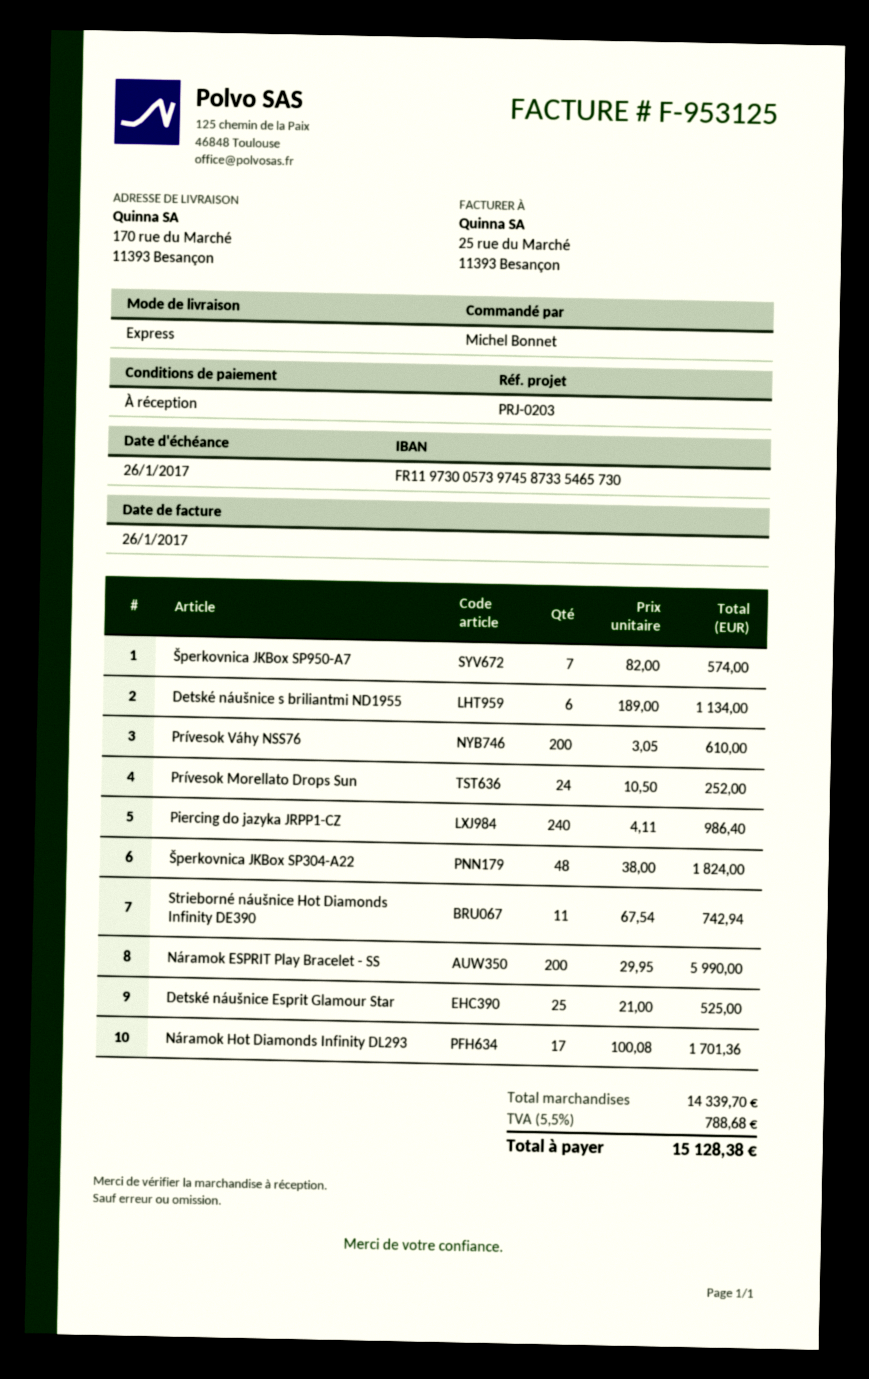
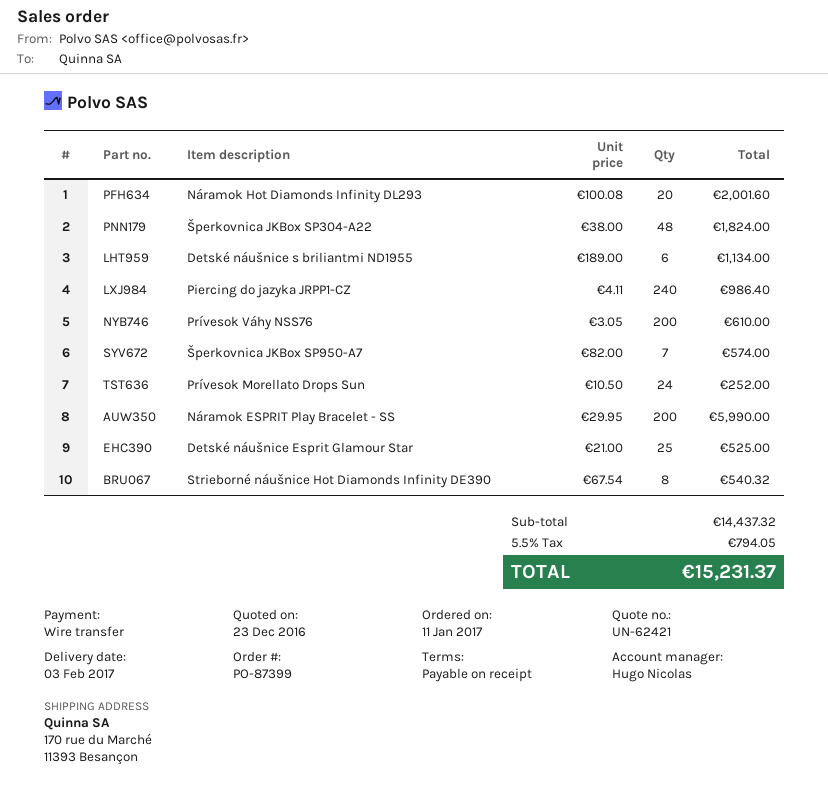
Strieborné náušnice Hot Diamonds Infinity DE390: 11 x 67.54 = 742.94 -> 8 x 67.54 = 540.32
Náramok Hot Diamonds Infinity DL293: 17 x 100.08 = 1701.36 -> 20 x 100.08 = 2001.60
subtotal: 14339.70 -> 14437.32
tax: 5.5% = 788.68 -> 5.5% = 794.05
total: 15128.38 -> 15231.37

